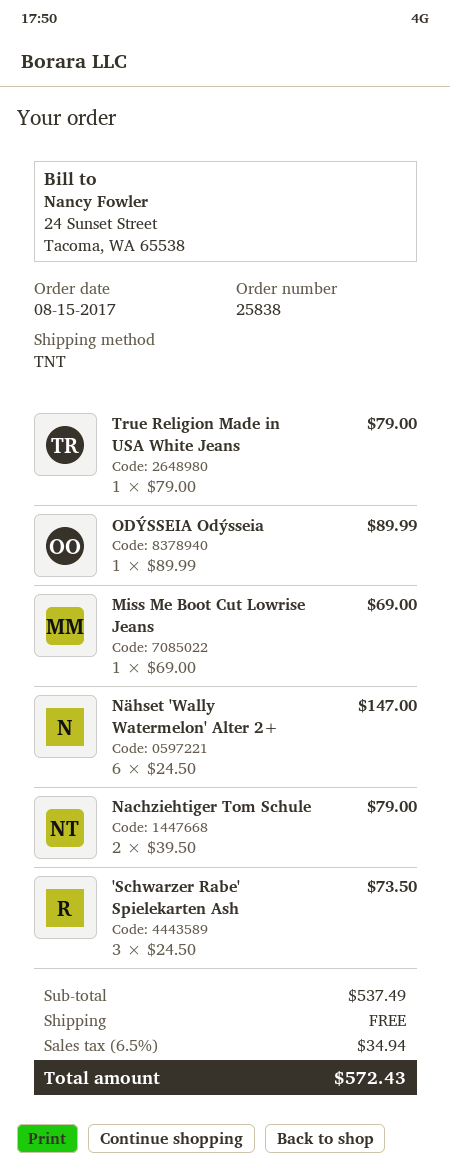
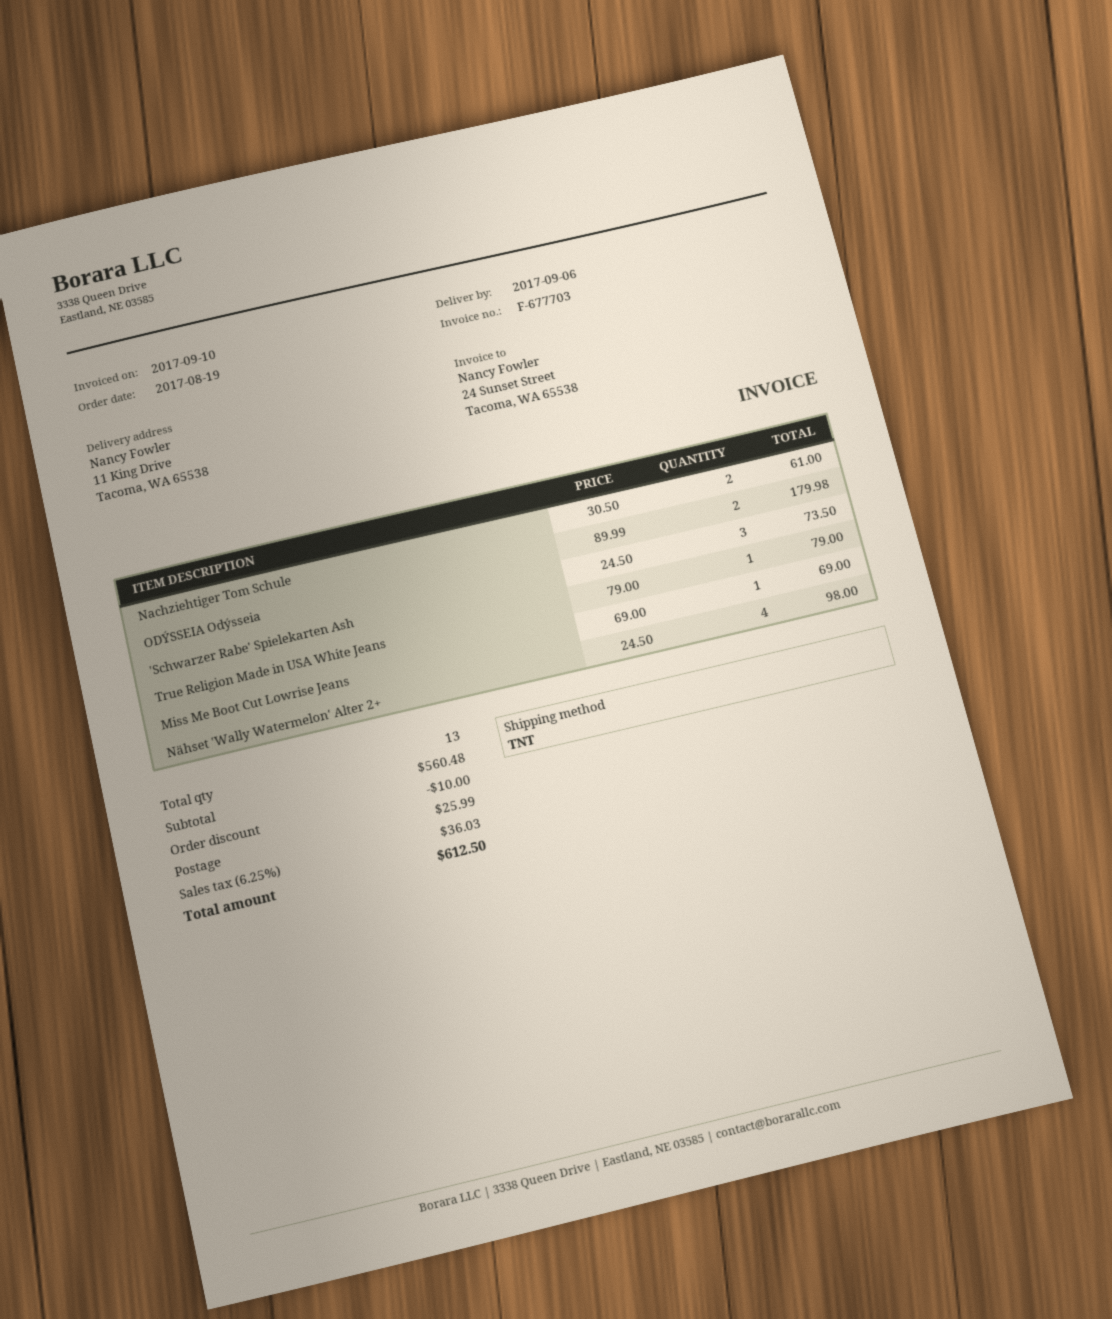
order date: 2017-08-15 -> 2017-08-19
ODÝSSEIA Odýsseia: 1 x 89.99 = 89.99 -> 2 x 89.99 = 179.98
Nähset 'Wally Watermelon' Alter 2+: 6 x 24.50 = 147.00 -> 4 x 24.50 = 98.00
Nachziehtiger Tom Schule: 2 x 39.50 = 79.00 -> 2 x 30.50 = 61.00
subtotal: 537.49 -> 560.48
discount: none -> 10.00
shipping: 0.00 -> 25.99
tax: 6.5% = 34.94 -> 6.25% = 36.03
total: 572.43 -> 612.50

